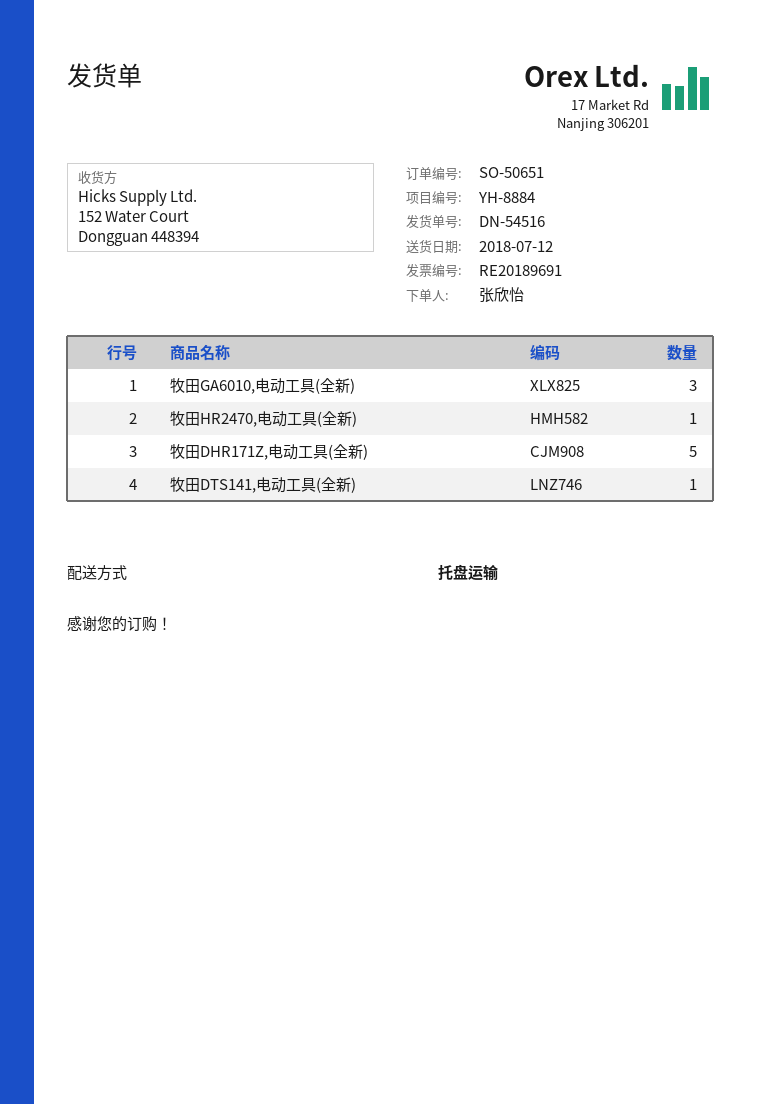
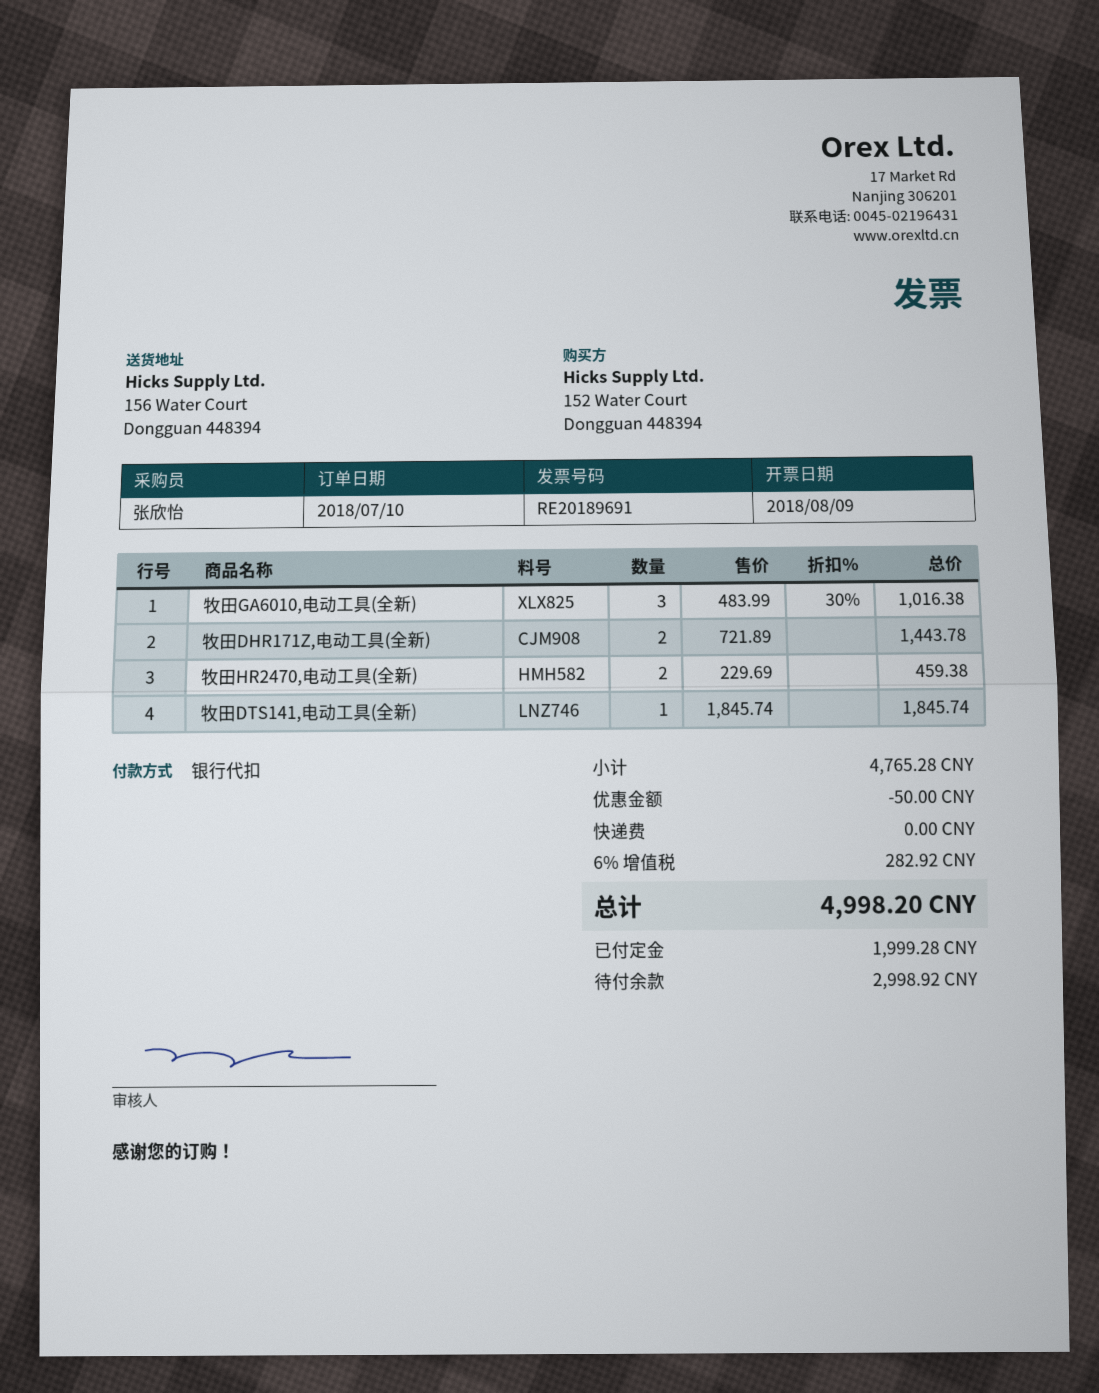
ship to: 152 Water Court, Dongguan 448394 -> 156 Water Court, Dongguan 448394
牧田HR2470,电动工具(全新): 1 -> 2
牧田DHR171Z,电动工具(全新): 5 -> 2

